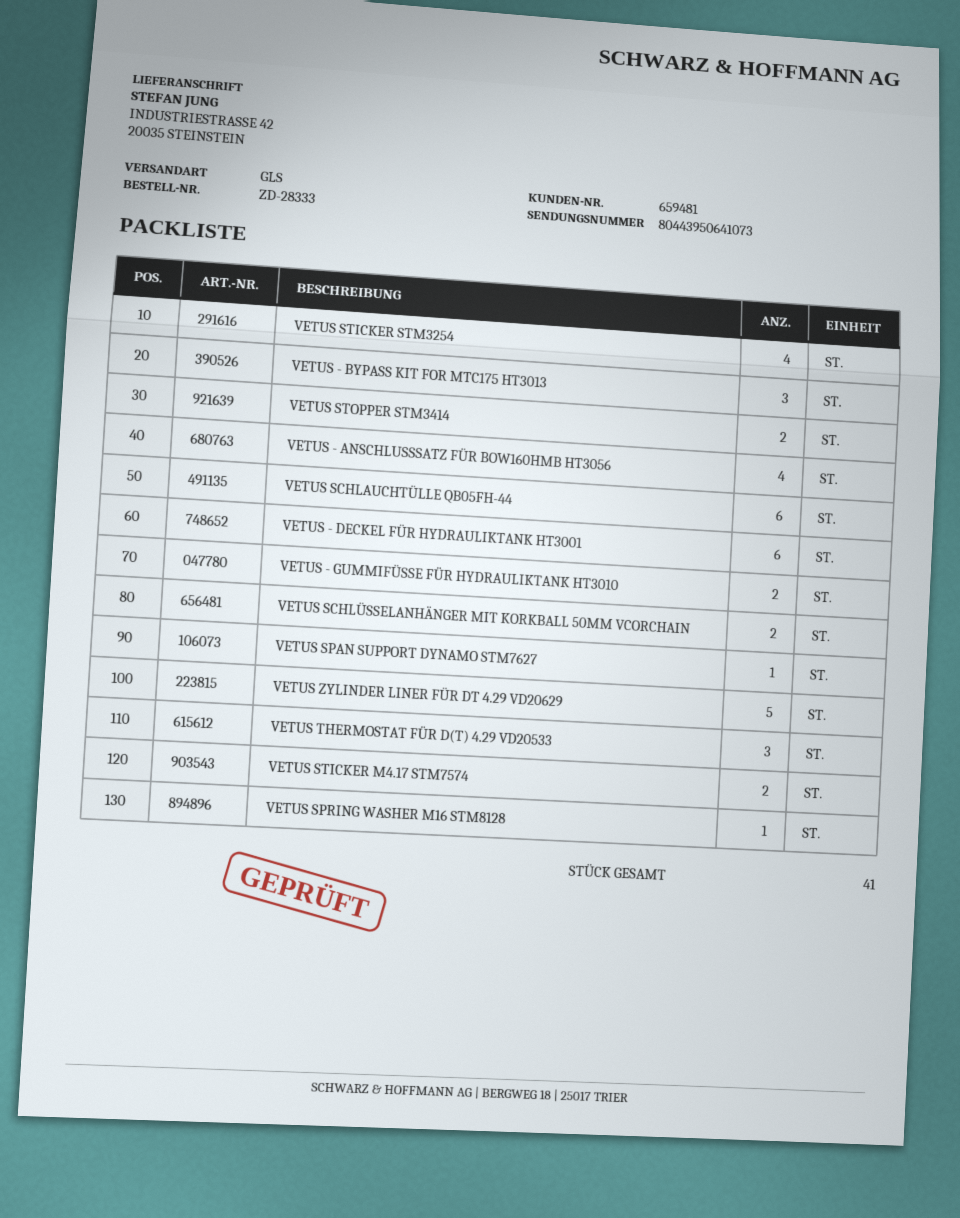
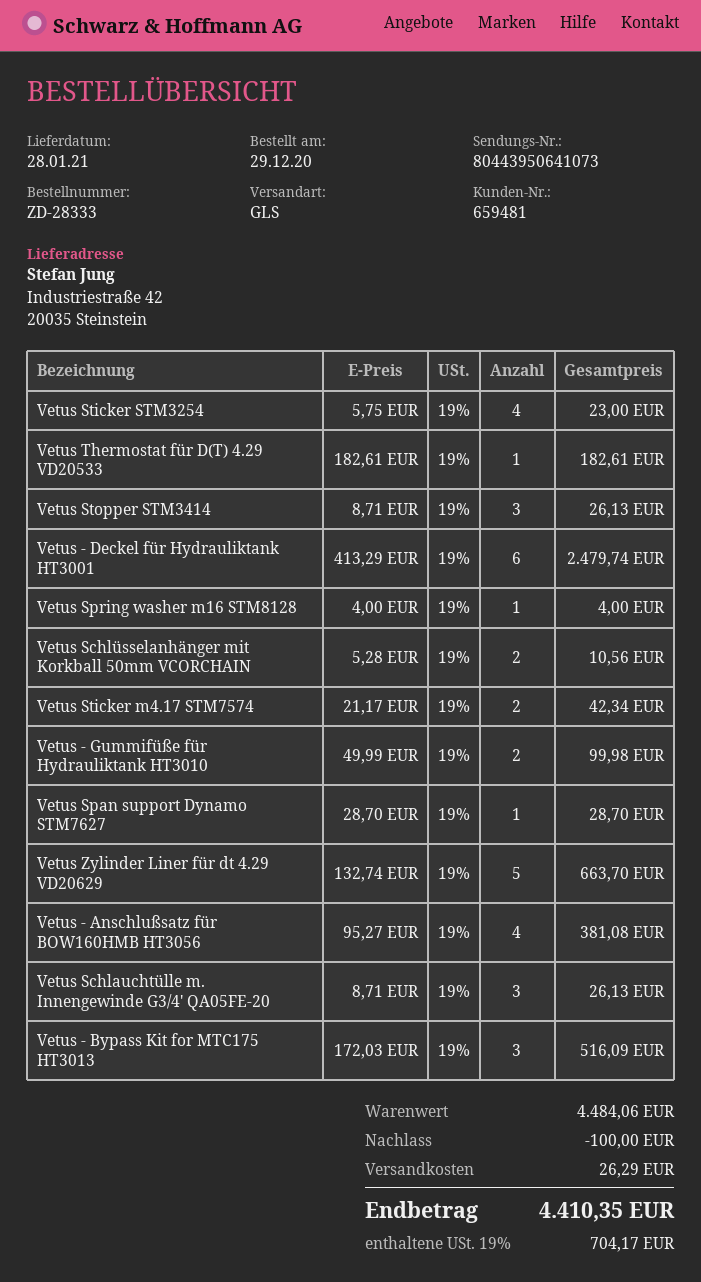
VETUS STOPPER STM3414: 2 -> 3
VETUS SCHLAUCHTÜLLE QB05FH-44: 6 -> none
VETUS THERMOSTAT FÜR D(T) 4.29 VD20533: 3 -> 1
Vetus Schlauchtülle m. Innengewinde G3/4' QA05FE-20: none -> 3

